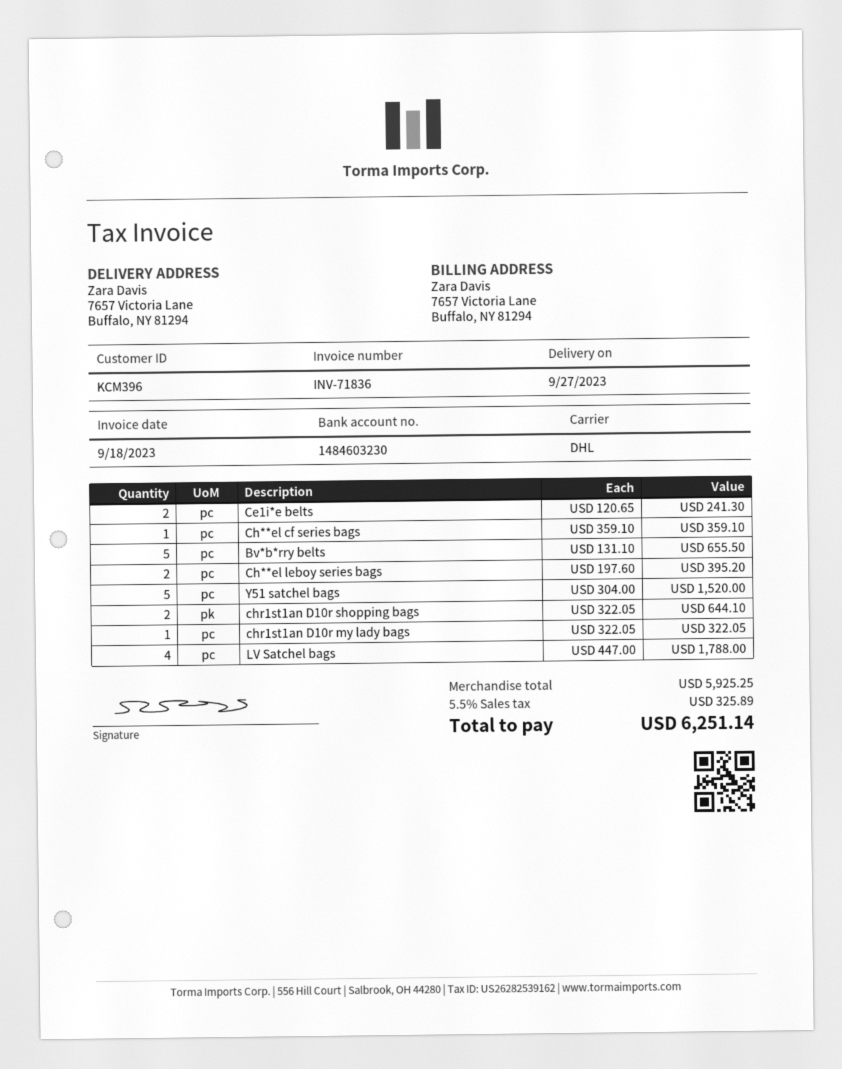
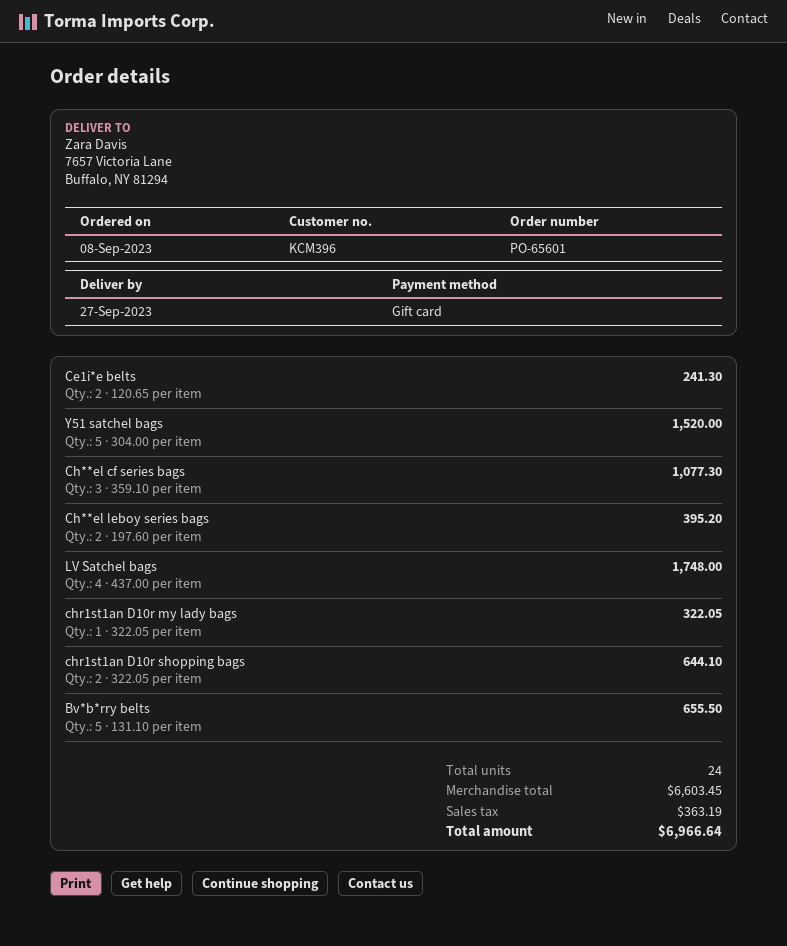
Ch**el cf series bags: 1 x 359.10 = 359.10 -> 3 x 359.10 = 1077.30
LV Satchel bags: 4 x 447.00 = 1788.00 -> 4 x 437.00 = 1748.00
subtotal: 5925.25 -> 6603.45
tax: 325.89 -> 363.19
total: 6251.14 -> 6966.64

